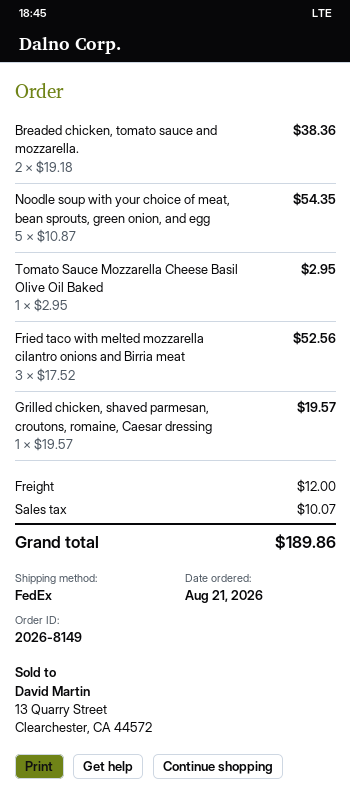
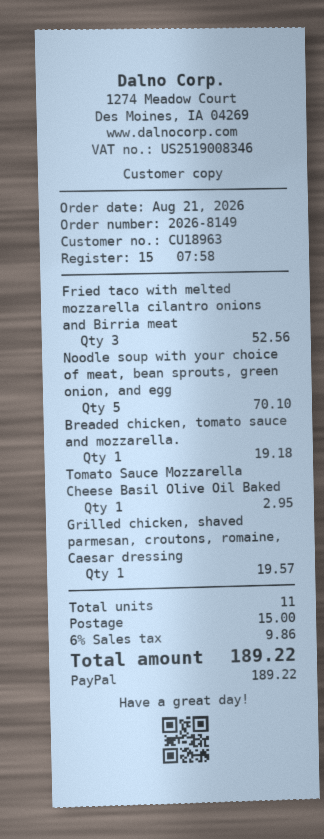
Breaded chicken, tomato sauce and mozzarella.: 2 for 38.36 -> 1 for 19.18
Noodle soup with your choice of meat, bean sprouts, green onion, and egg: 5 for 54.35 -> 5 for 70.10
shipping: 12.00 -> 15.00
tax: 10.07 -> 9.86
total: 189.86 -> 189.22

